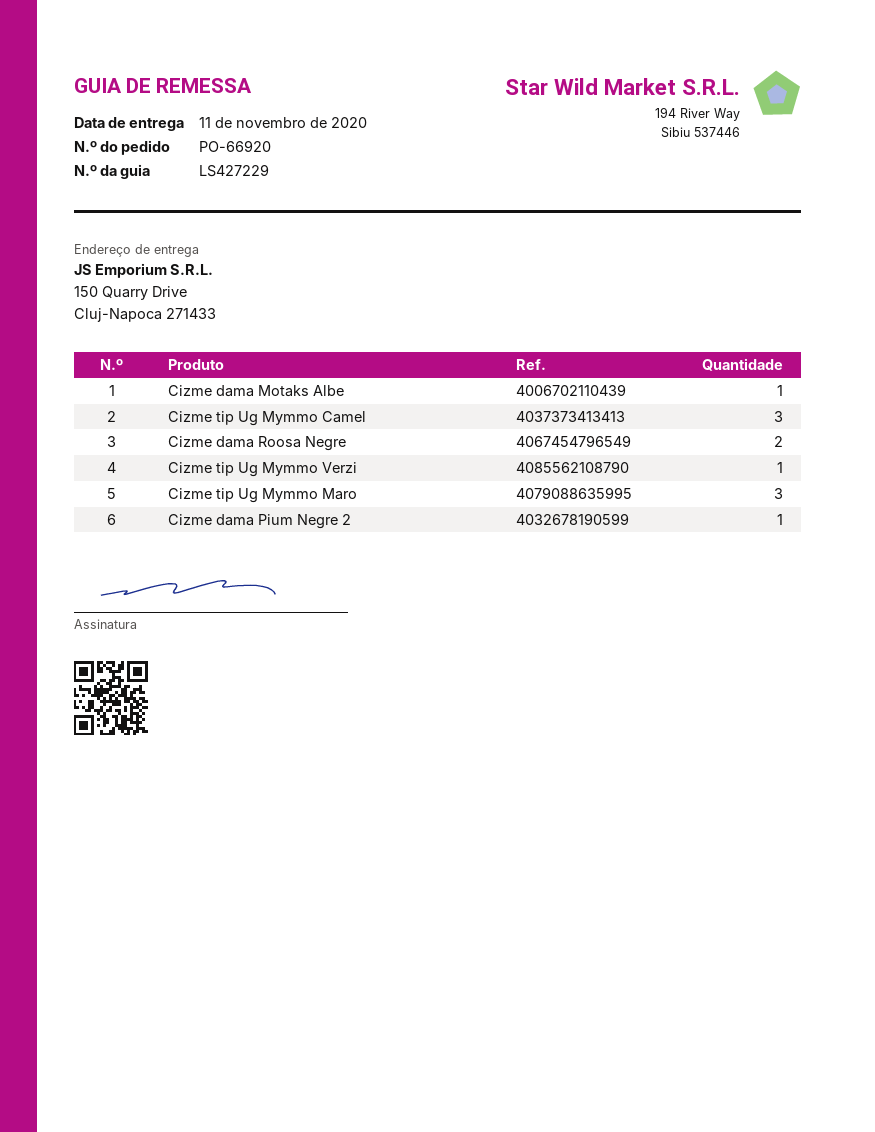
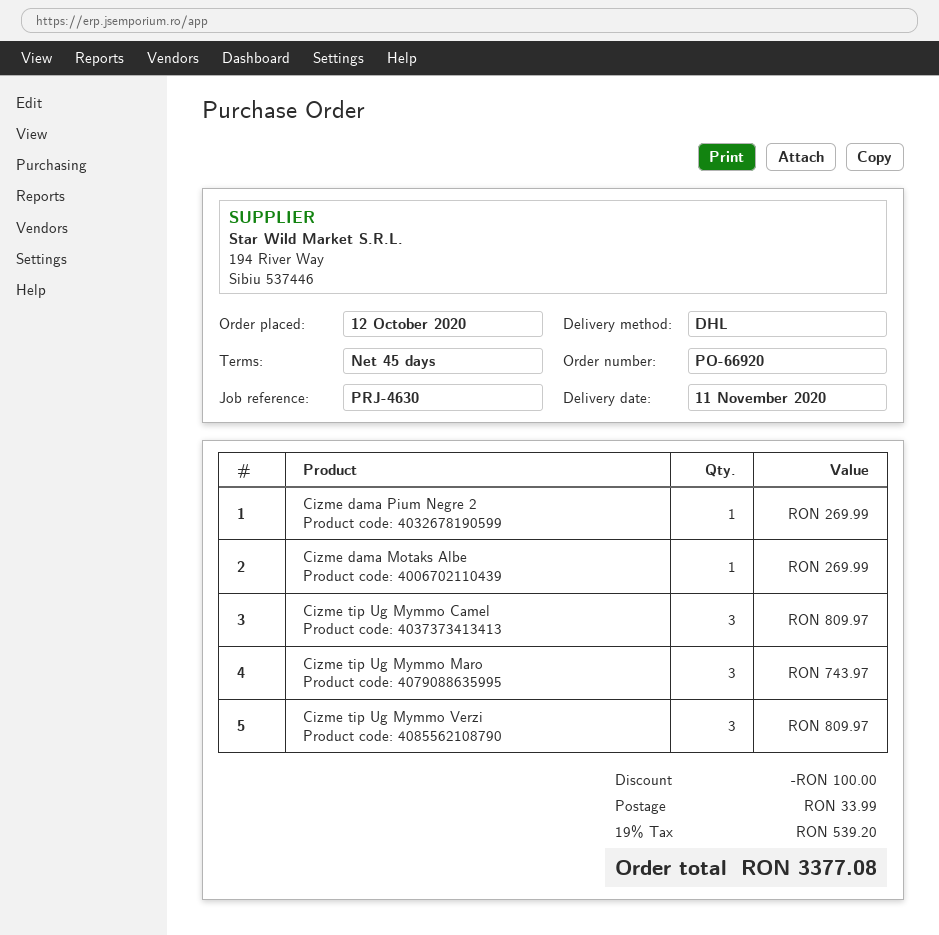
Cizme dama Roosa Negre: 2 -> none
Cizme tip Ug Mymmo Verzi: 1 -> 3

